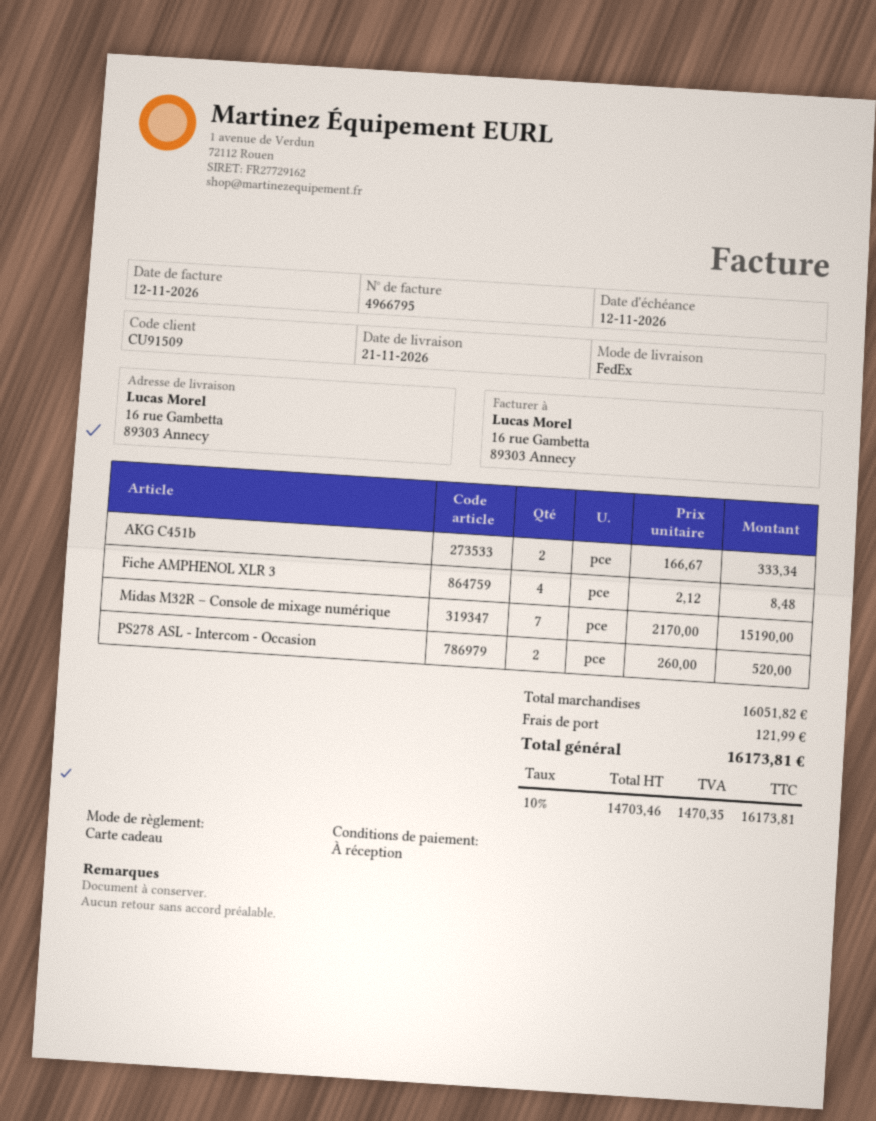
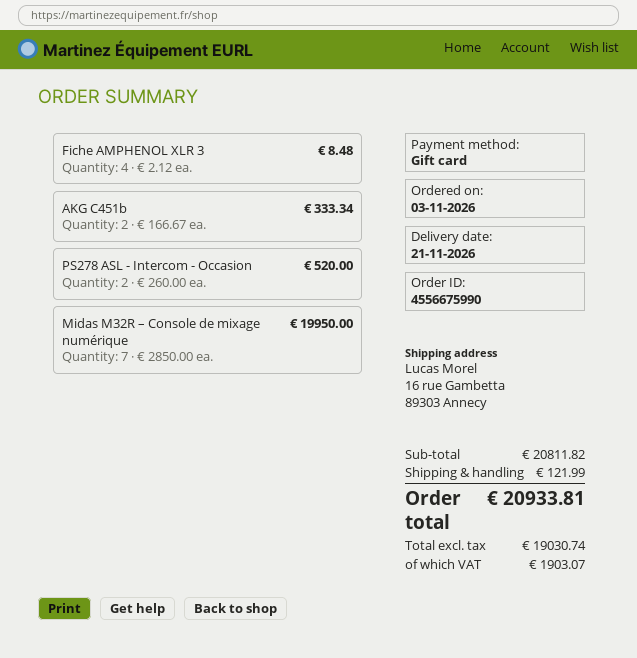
Midas M32R – Console de mixage numérique: 7 x 2170.00 = 15190.00 -> 7 x 2850.00 = 19950.00
subtotal: 16051.82 -> 20811.82
net: 14703.46 -> 19030.74
tax: 1470.35 -> 1903.07
total: 16173.81 -> 20933.81

